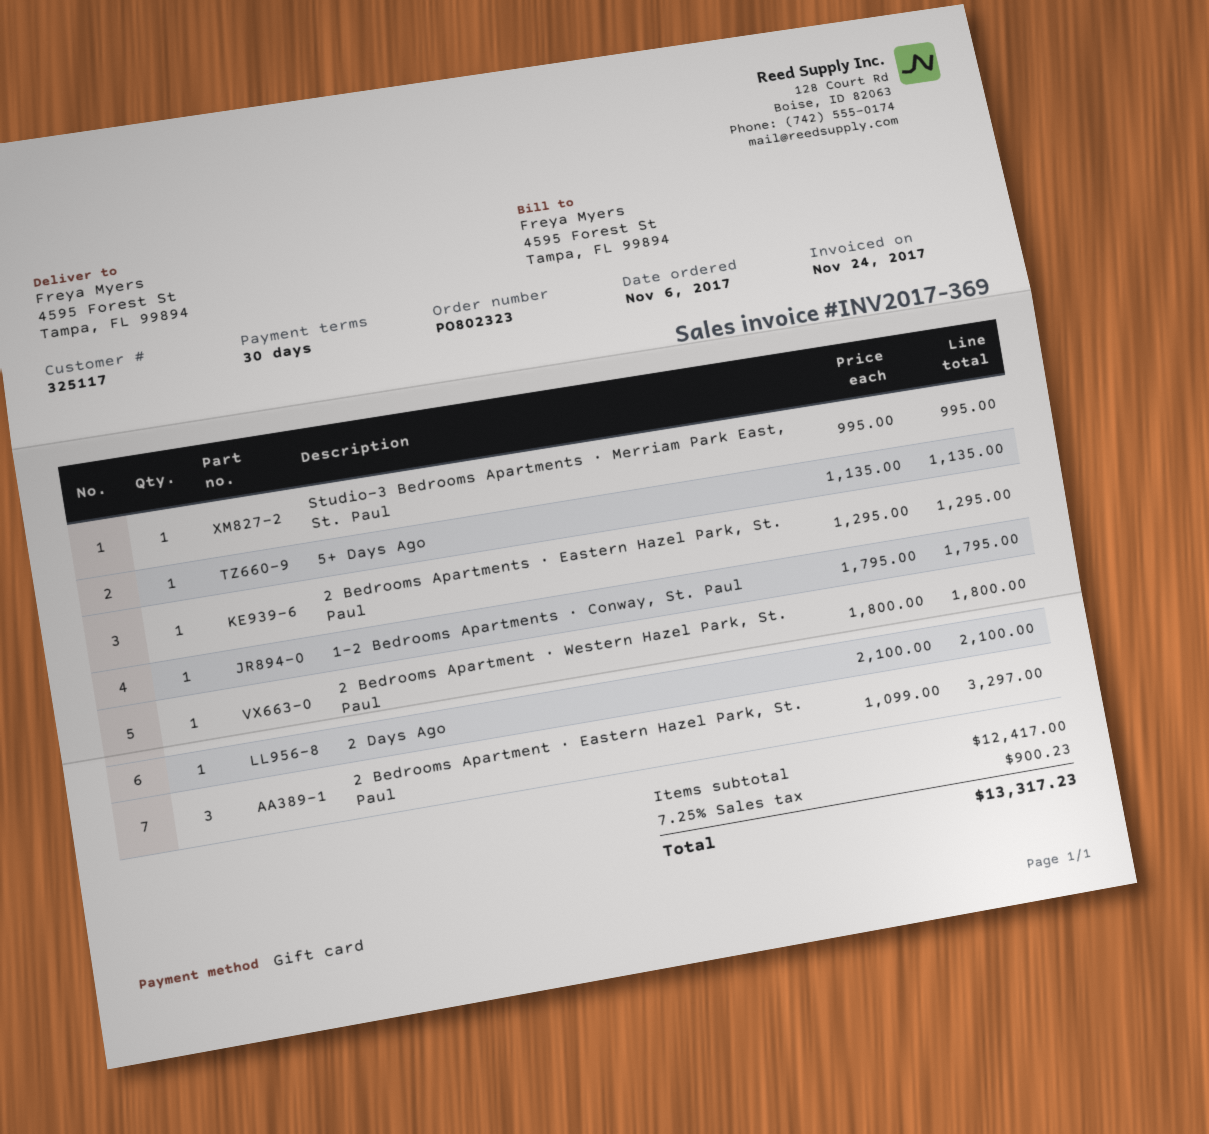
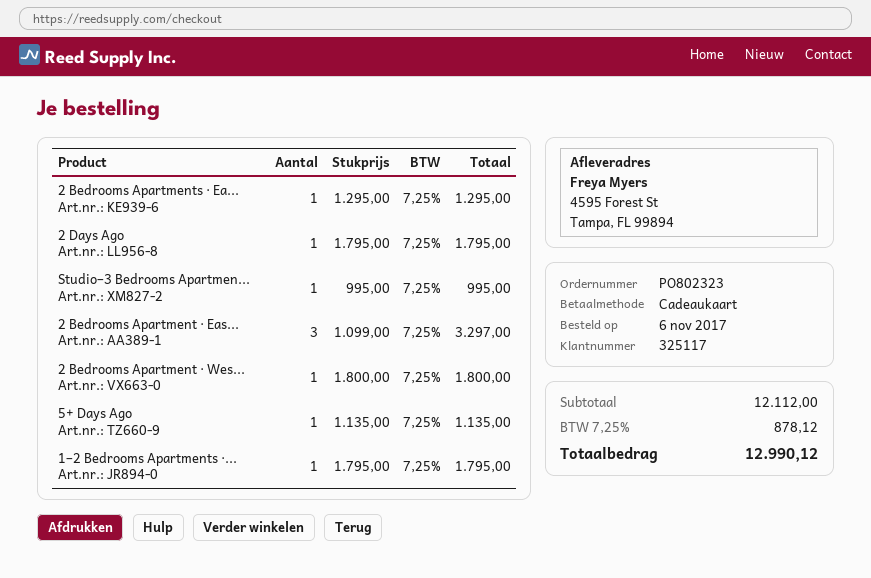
2 Days Ago: 1 x 2100.00 = 2100.00 -> 1 x 1795.00 = 1795.00
subtotal: 12417.00 -> 12112.00
tax: 7.25% = 900.23 -> 7.25% = 878.12
total: 13317.23 -> 12990.12

